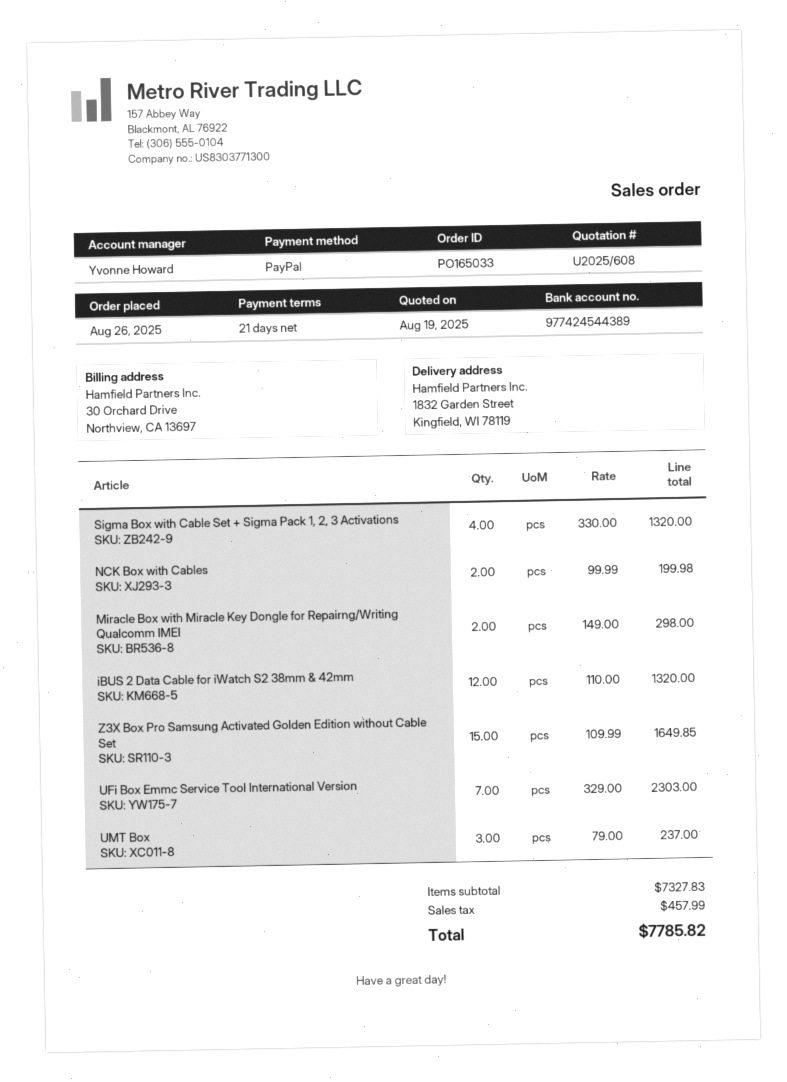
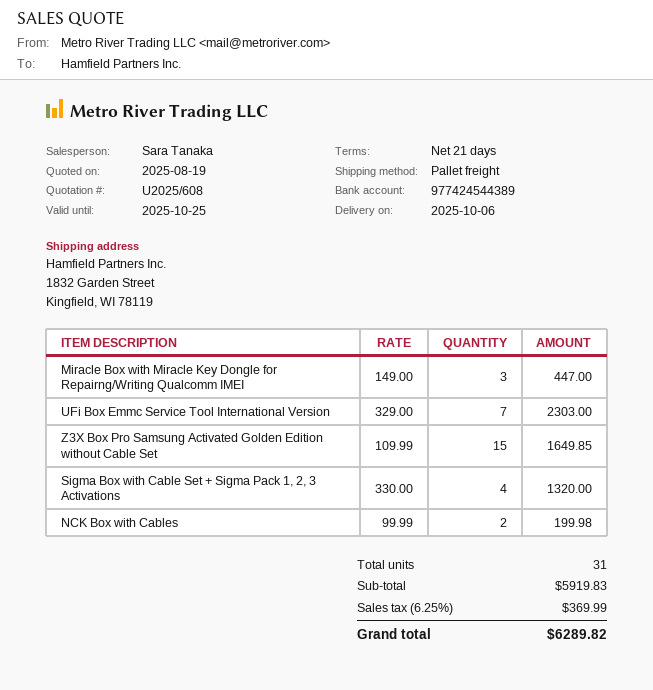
sales rep: Yvonne Howard -> Sara Tanaka
Miracle Box with Miracle Key Dongle for Repairng/Writing Qualcomm IMEI: 2 x 149.00 = 298.00 -> 3 x 149.00 = 447.00
iBUS 2 Data Cable for iWatch S2 38mm & 42mm: 12 x 110.00 = 1320.00 -> none
UMT Box: 3 x 79.00 = 237.00 -> none
subtotal: 7327.83 -> 5919.83
tax: 457.99 -> 369.99
total: 7785.82 -> 6289.82

